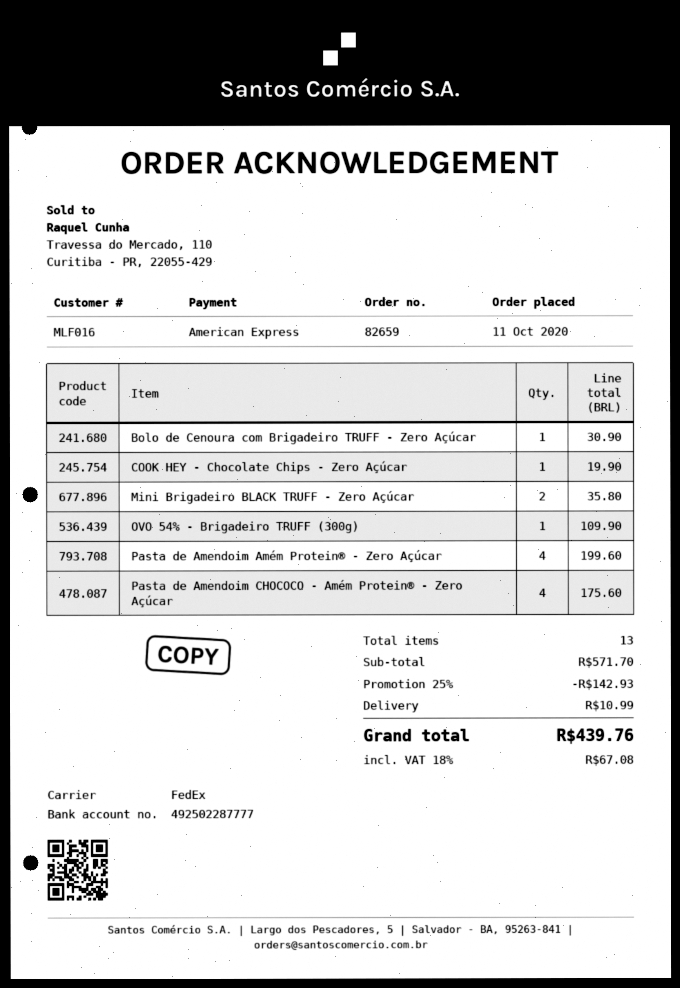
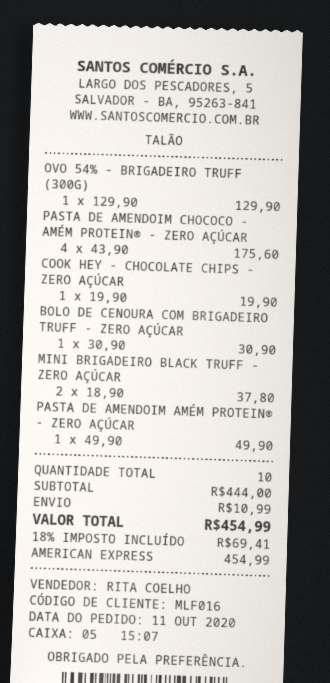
Mini Brigadeiro BLACK TRUFF - Zero Açúcar: 2 for 35.80 -> 2 for 37.80
OVO 54% - Brigadeiro TRUFF (300g): 1 for 109.90 -> 1 for 129.90
Pasta de Amendoim Amém Protein® - Zero Açúcar: 4 for 199.60 -> 1 for 49.90
total quantity: 13 -> 10
subtotal: 571.70 -> 444.00
discount: 25% = 142.93 -> none
tax: 18% = 67.08 -> 18% = 69.41
total: 439.76 -> 454.99

